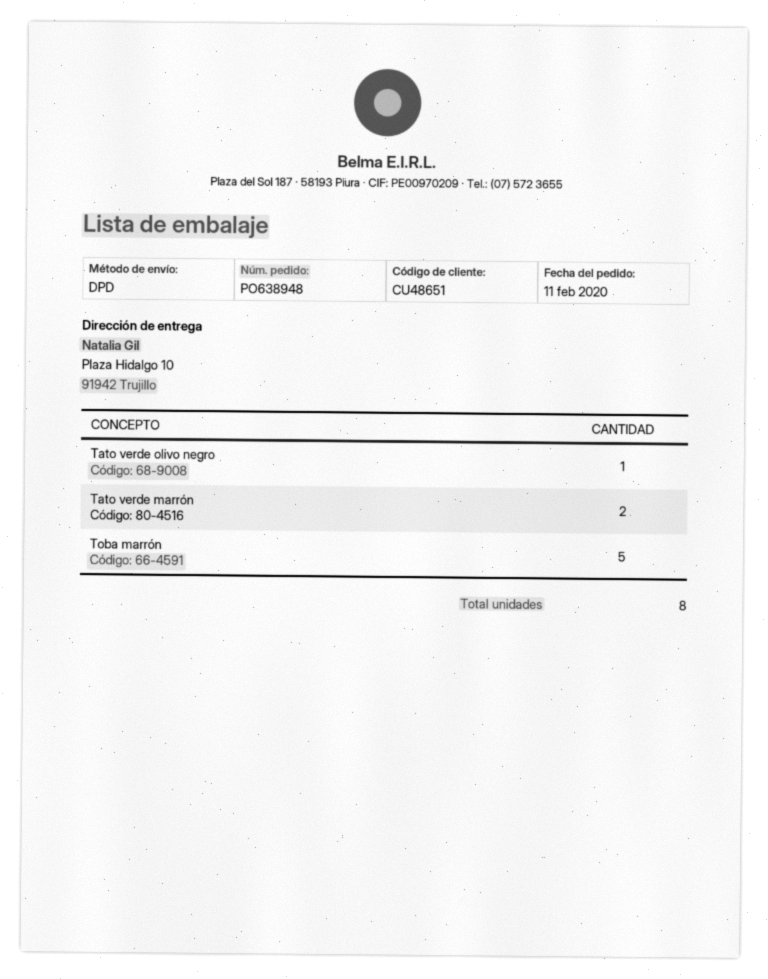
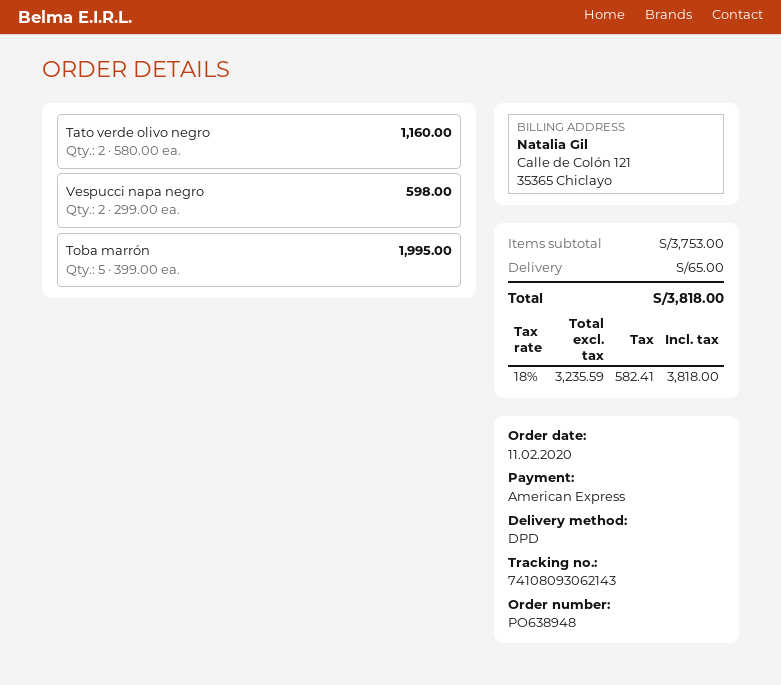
Tato verde olivo negro: 1 -> 2
Tato verde marrón: 2 -> none
Vespucci napa negro: none -> 2

